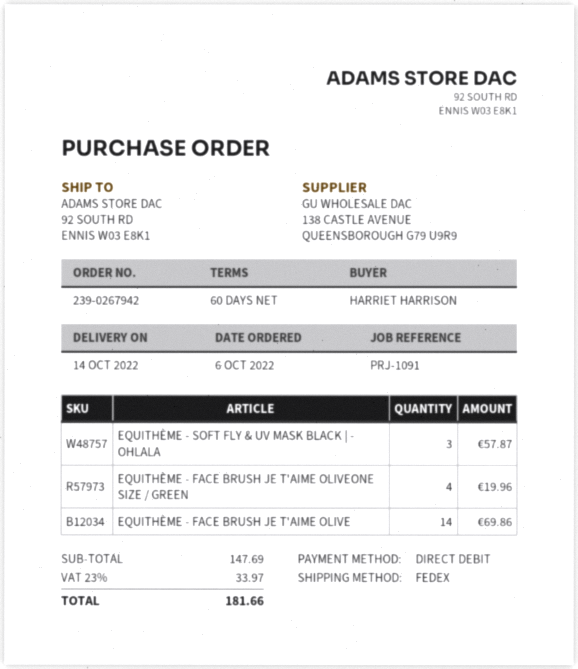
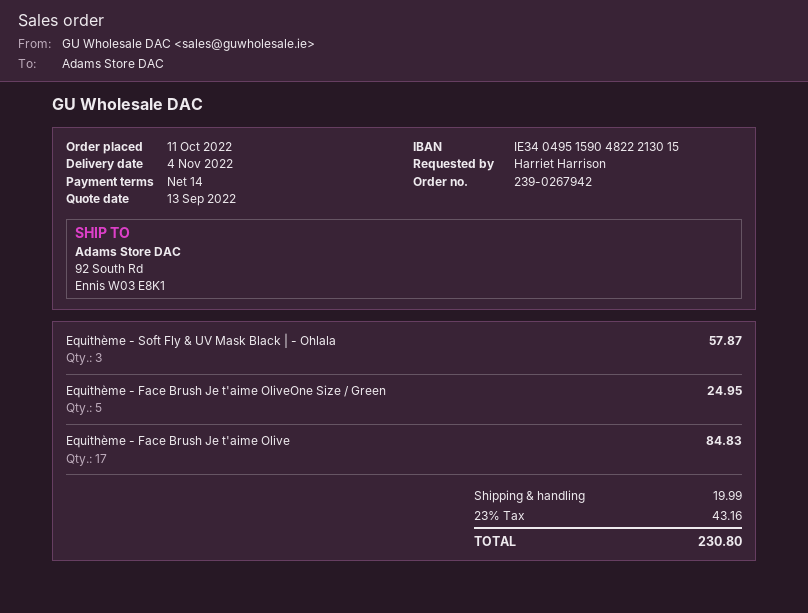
order date: 2022-10-06 -> 2022-10-11
delivery date: 2022-10-14 -> 2022-11-04
payment terms: 60 days -> 14 days
EQUITHÈME - FACE BRUSH JE T'AIME OLIVEONE SIZE / GREEN: 4 for 19.96 -> 5 for 24.95
EQUITHÈME - FACE BRUSH JE T'AIME OLIVE: 14 for 69.86 -> 17 for 84.83
shipping: none -> 19.99
tax: 23% = 33.97 -> 23% = 43.16
total: 181.66 -> 230.80

